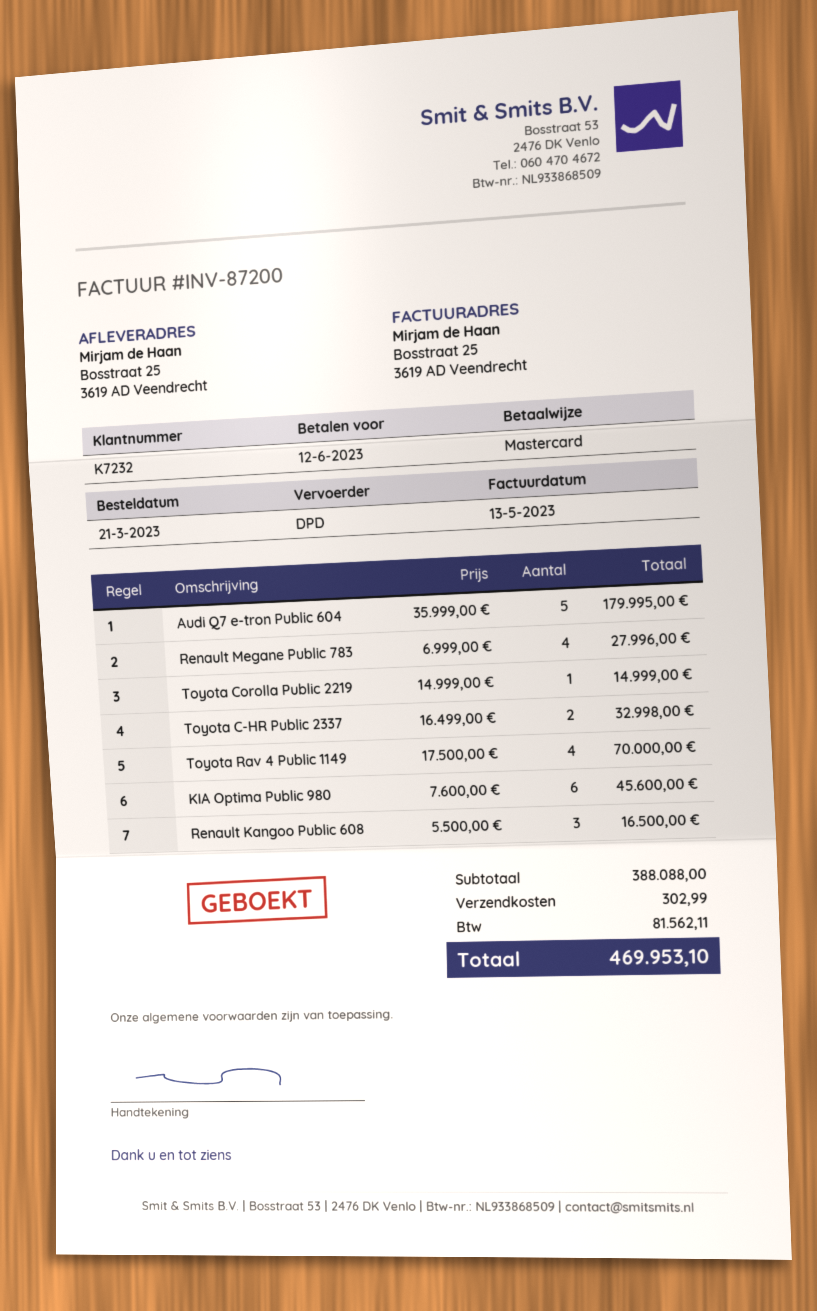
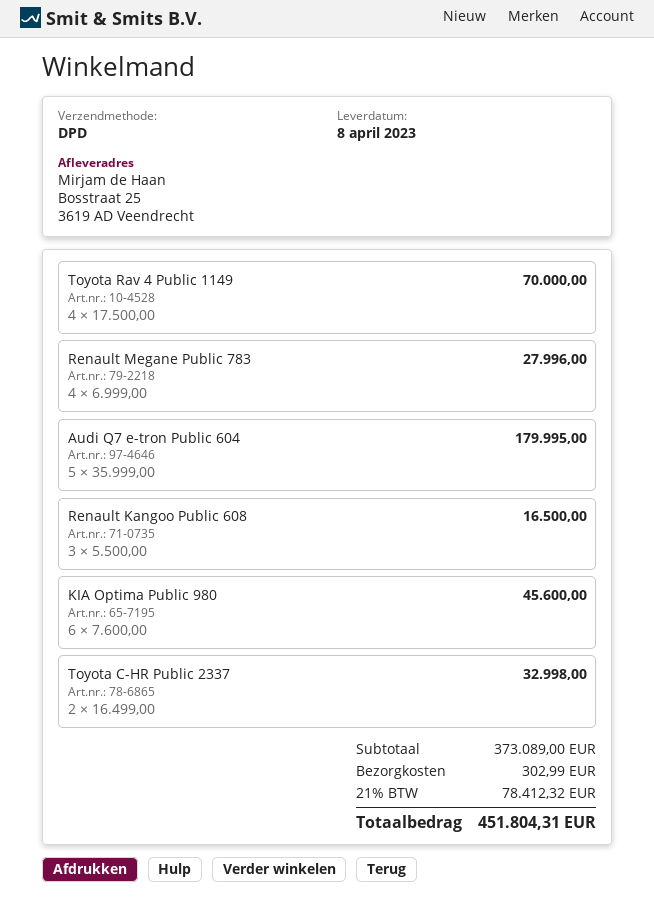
Toyota Corolla Public 2219: 1 x 14999.00 = 14999.00 -> none
subtotal: 388088.00 -> 373089.00
tax: 81562.11 -> 78412.32
total: 469953.10 -> 451804.31

